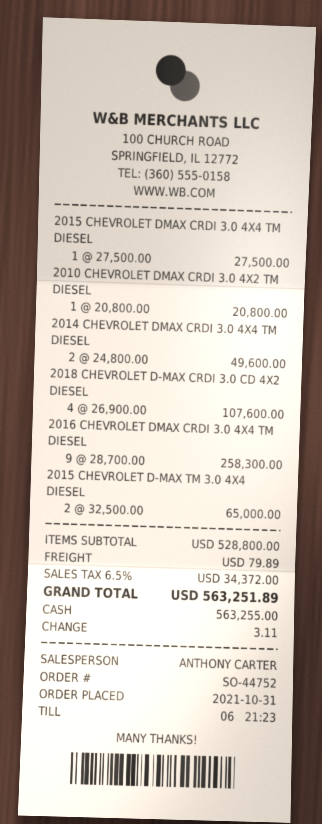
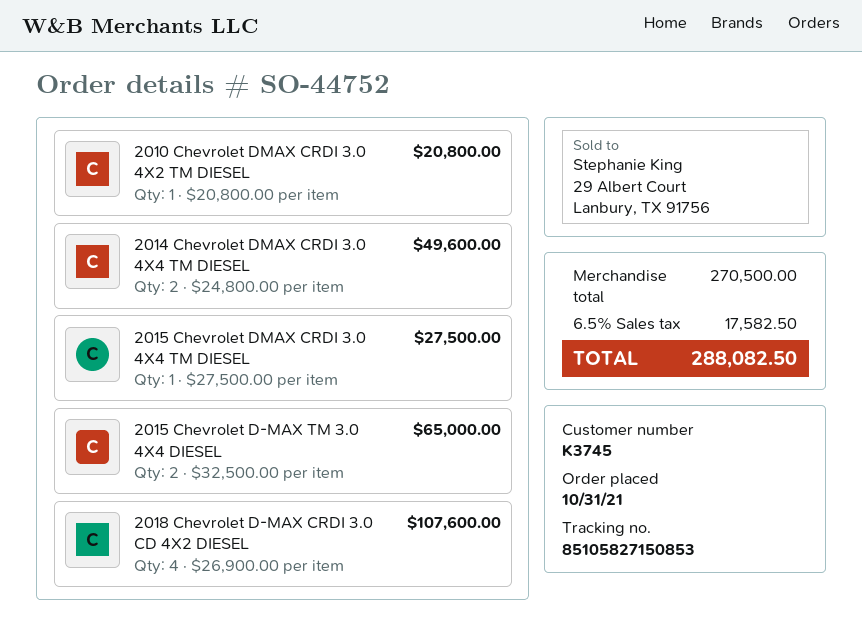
2016 CHEVROLET DMAX CRDI 3.0 4X4 TM DIESEL: 9 x 28700.00 = 258300.00 -> none
subtotal: 528800.00 -> 270500.00
shipping: 79.89 -> none
tax: 6.5% = 34372.00 -> 6.5% = 17582.50
total: 563251.89 -> 288082.50

